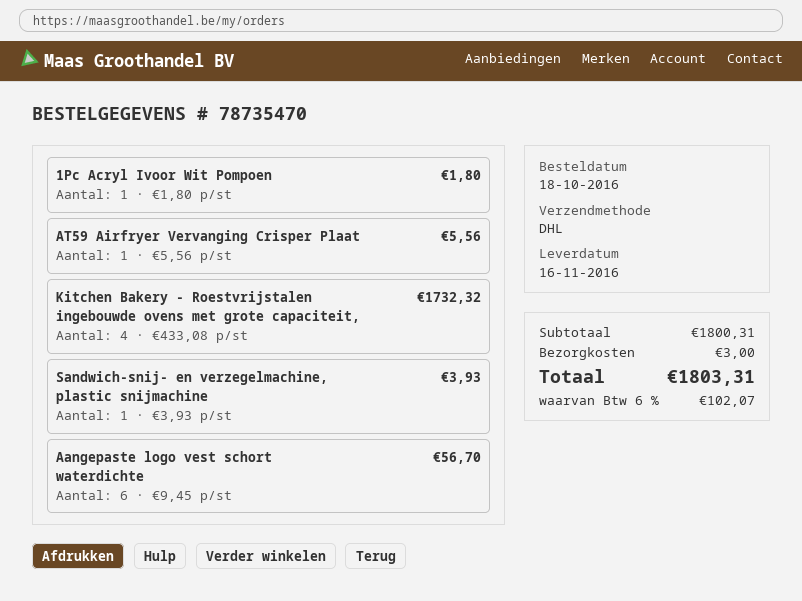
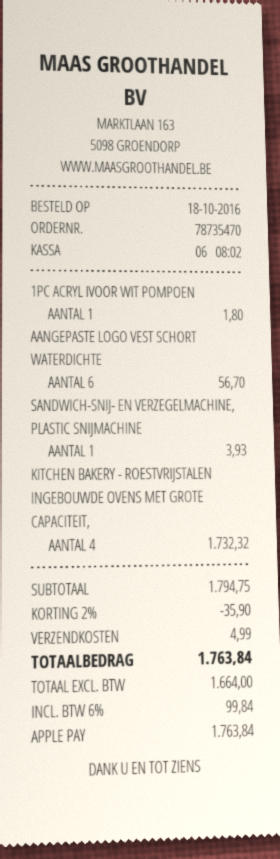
AT59 Airfryer Vervanging Crisper Plaat: 1 for 5.56 -> none
subtotal: 1800.31 -> 1794.75
discount: none -> 2% = 35.90
shipping: 3.00 -> 4.99
tax: 6% = 102.07 -> 6% = 99.84
total: 1803.31 -> 1763.84

